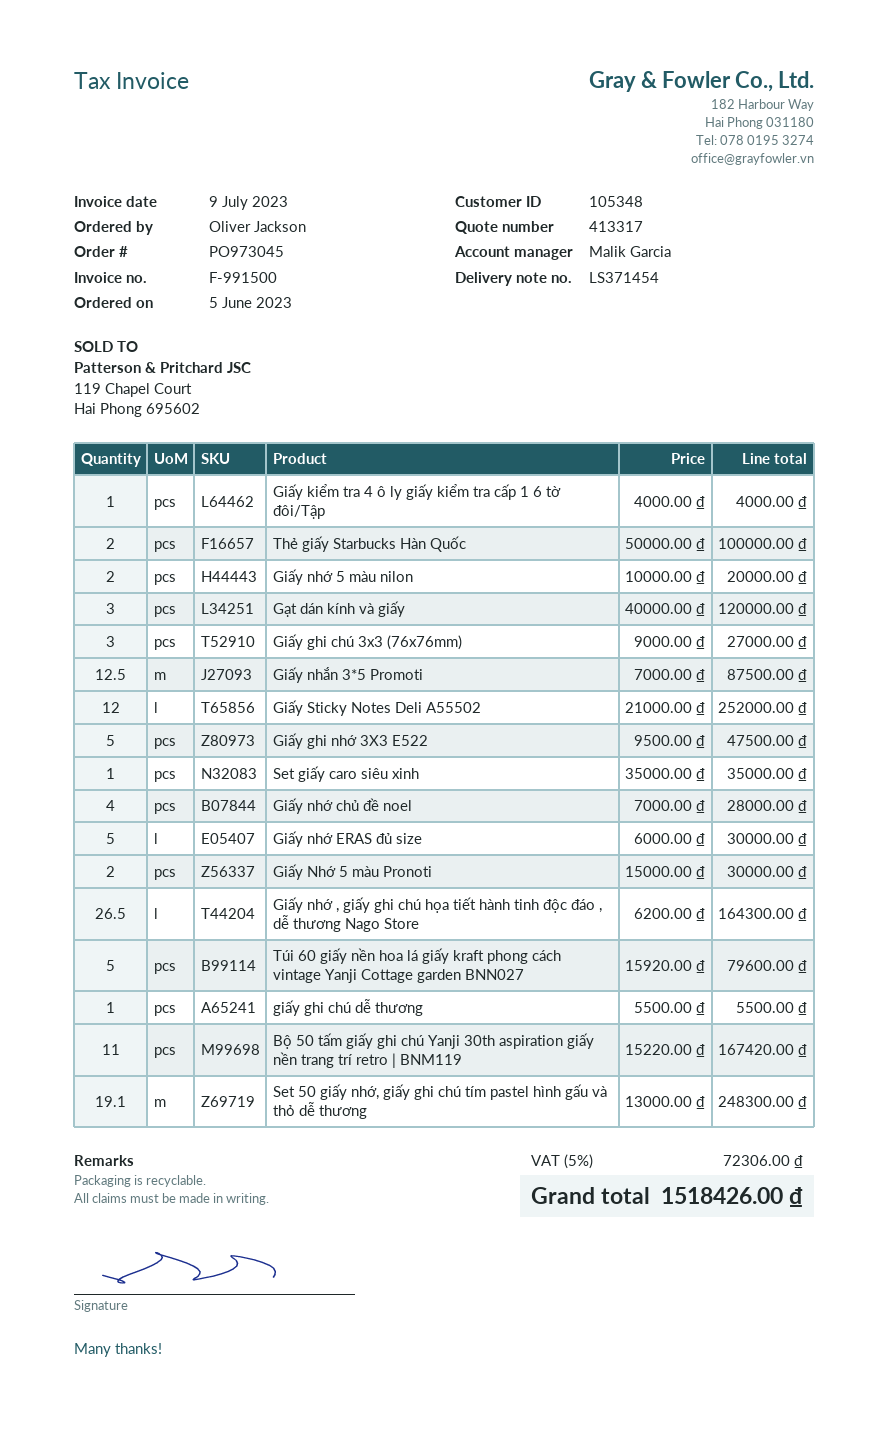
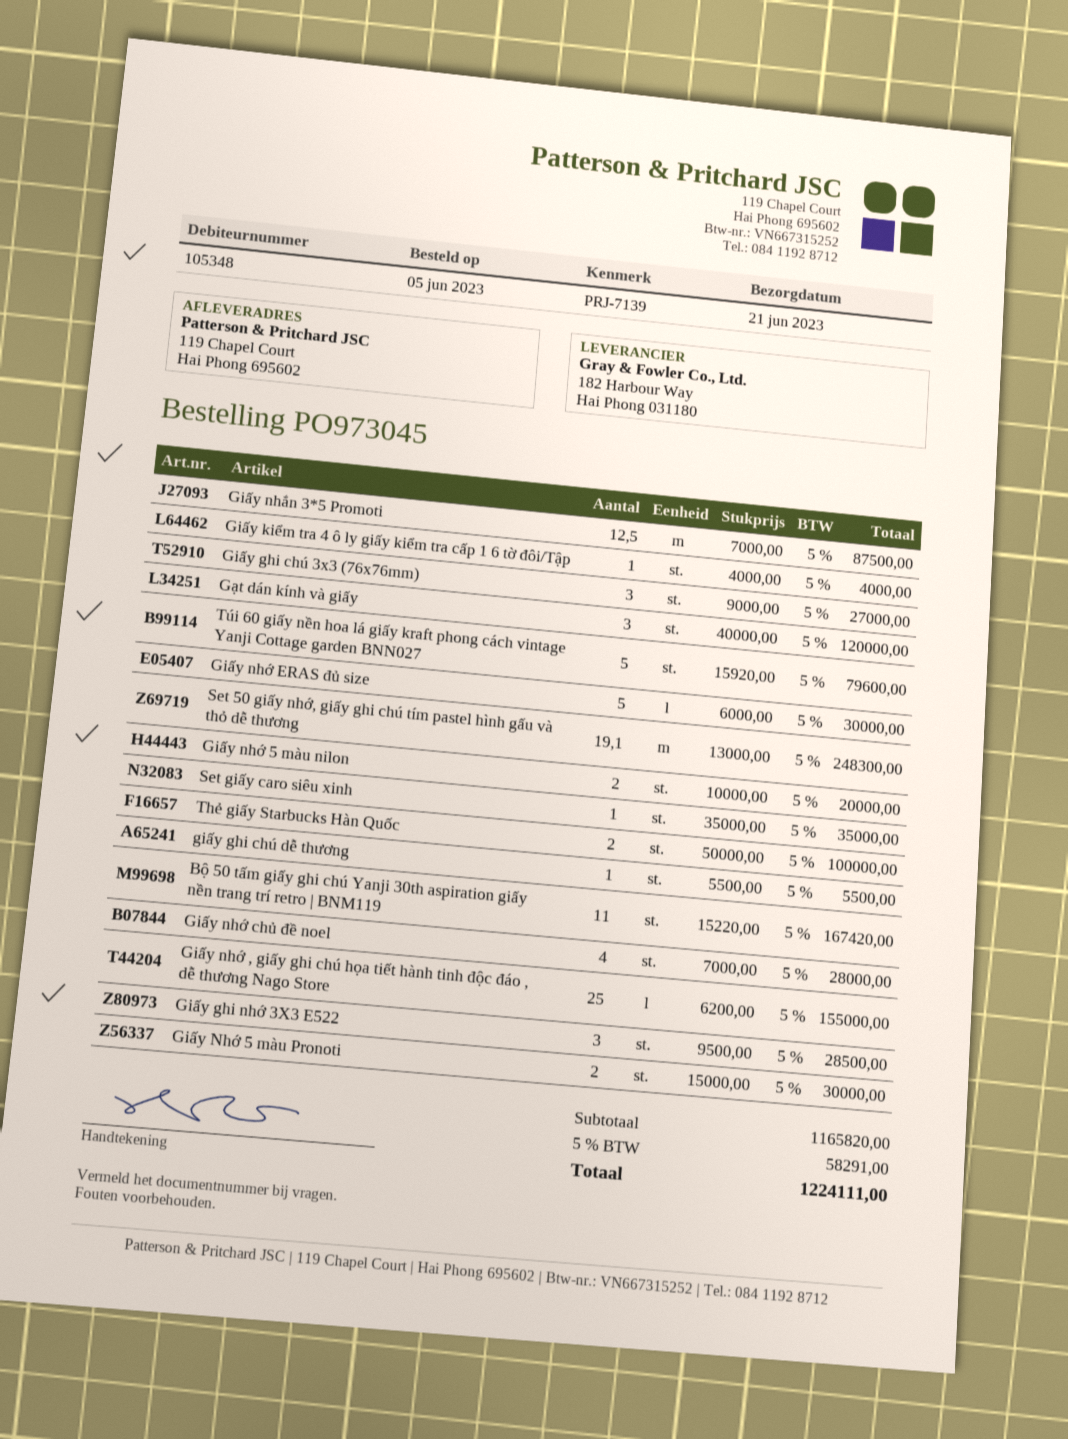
Giấy Sticky Notes Deli A55502: 12 x 21000.00 = 252000.00 -> none
Giấy ghi nhớ 3X3 E522: 5 x 9500.00 = 47500.00 -> 3 x 9500.00 = 28500.00
Giấy nhớ , giấy ghi chú họa tiết hành tinh độc đáo , dễ thương Nago Store: 26.5 x 6200.00 = 164300.00 -> 25 x 6200.00 = 155000.00
tax: 5% = 72306.00 -> 5% = 58291.00
total: 1518426.00 -> 1224111.00

